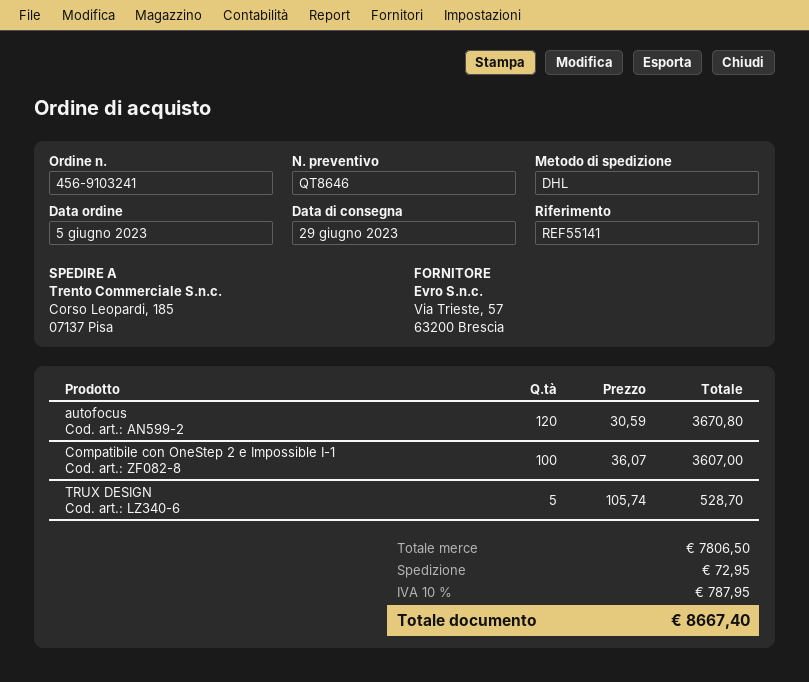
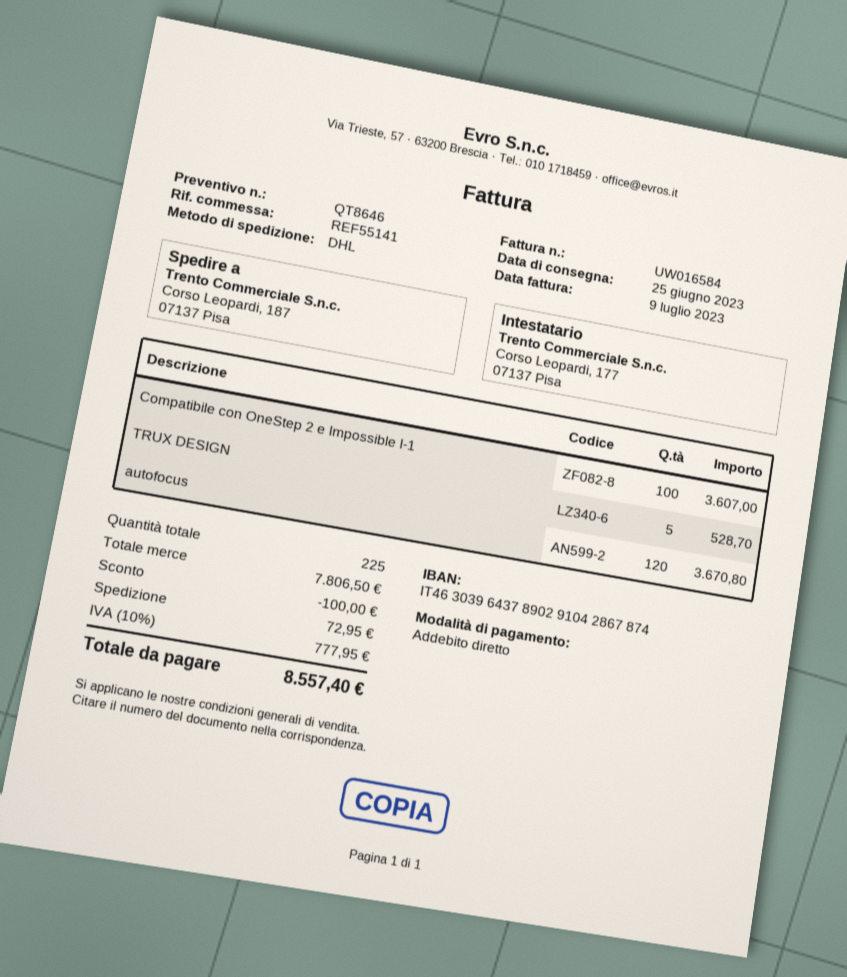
delivery date: 2023-06-29 -> 2023-06-25
ship to: Corso Leopardi, 185, 07137 Pisa -> Corso Leopardi, 187, 07137 Pisa
discount: none -> 100.00
tax: 10% = 787.95 -> 10% = 777.95
total: 8667.40 -> 8557.40

